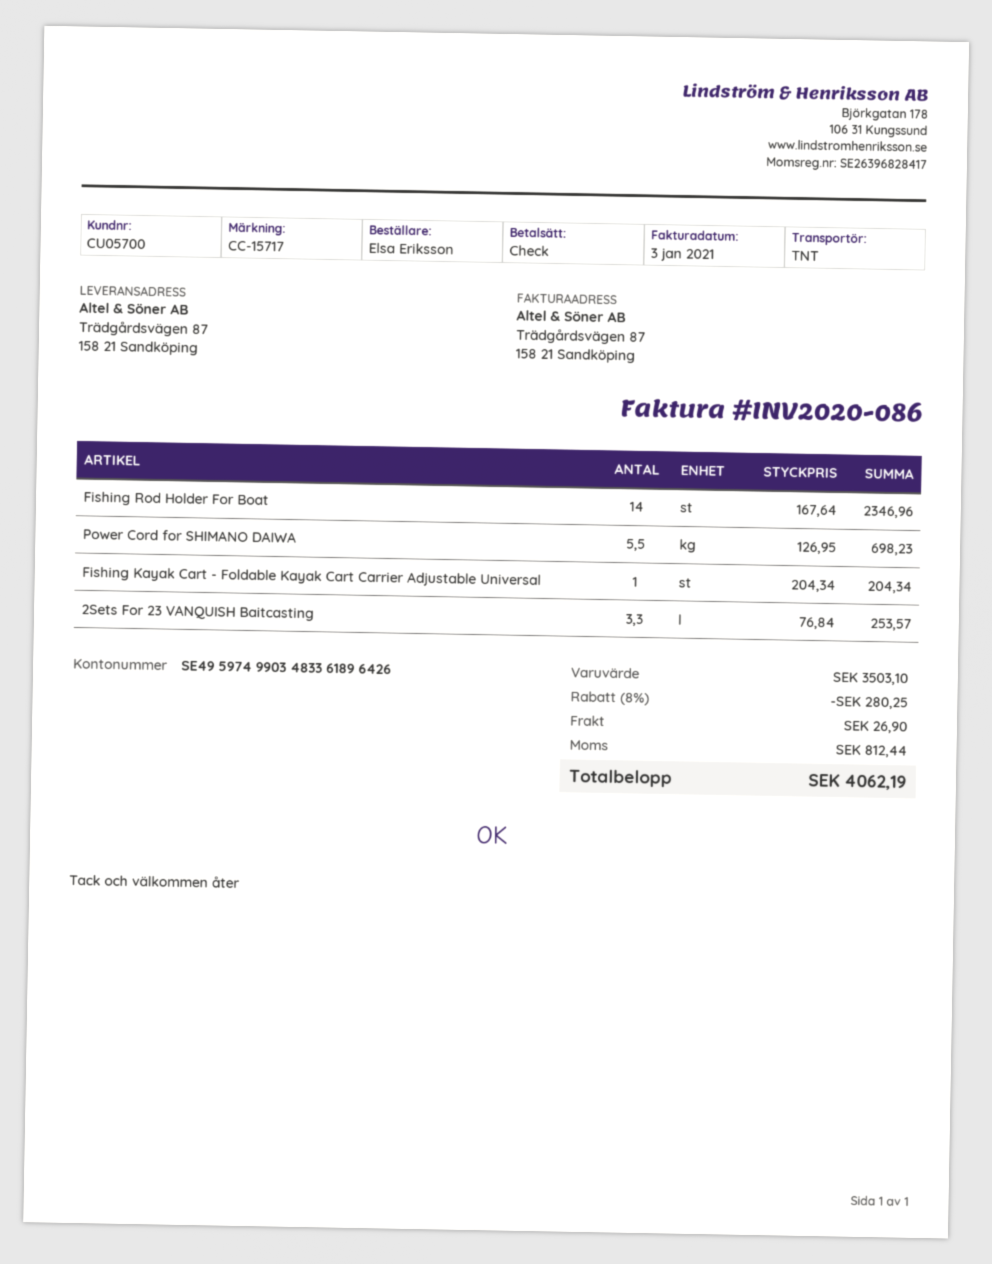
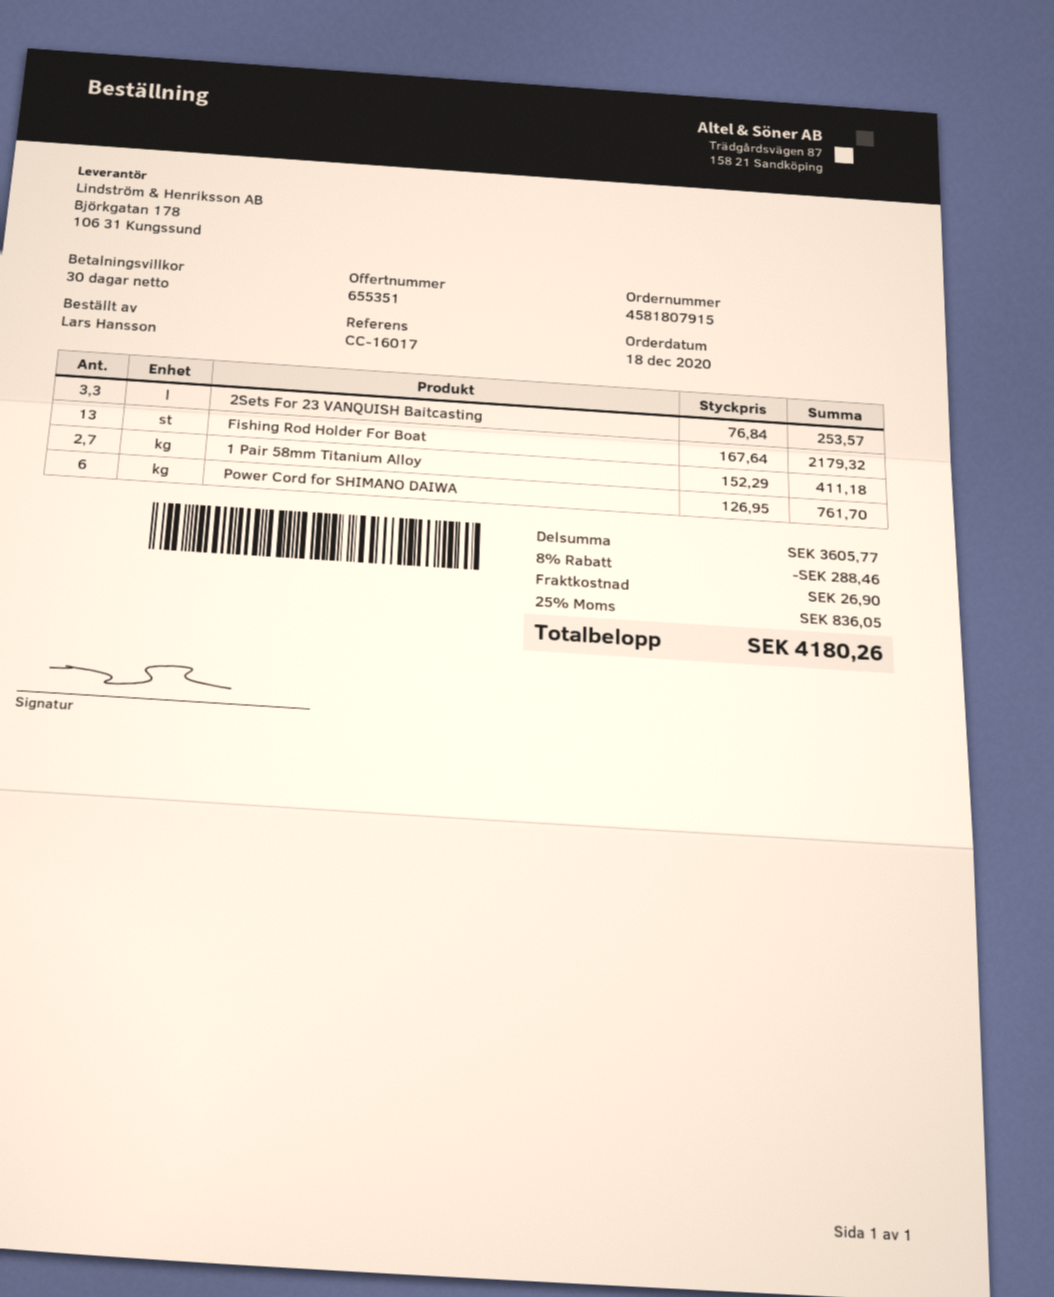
reference: CC-15717 -> CC-16017
ordered by: Elsa Eriksson -> Lars Hansson
Fishing Rod Holder For Boat: 14 x 167.64 = 2346.96 -> 13 x 167.64 = 2179.32
Power Cord for SHIMANO DAIWA: 5.5 x 126.95 = 698.23 -> 6 x 126.95 = 761.70
Fishing Kayak Cart - Foldable Kayak Cart Carrier Adjustable Universal: 1 x 204.34 = 204.34 -> none
1 Pair 58mm Titanium Alloy: none -> 2.7 x 152.29 = 411.18
subtotal: 3503.10 -> 3605.77
discount: 8% = 280.25 -> 8% = 288.46
tax: 812.44 -> 836.05
total: 4062.19 -> 4180.26

